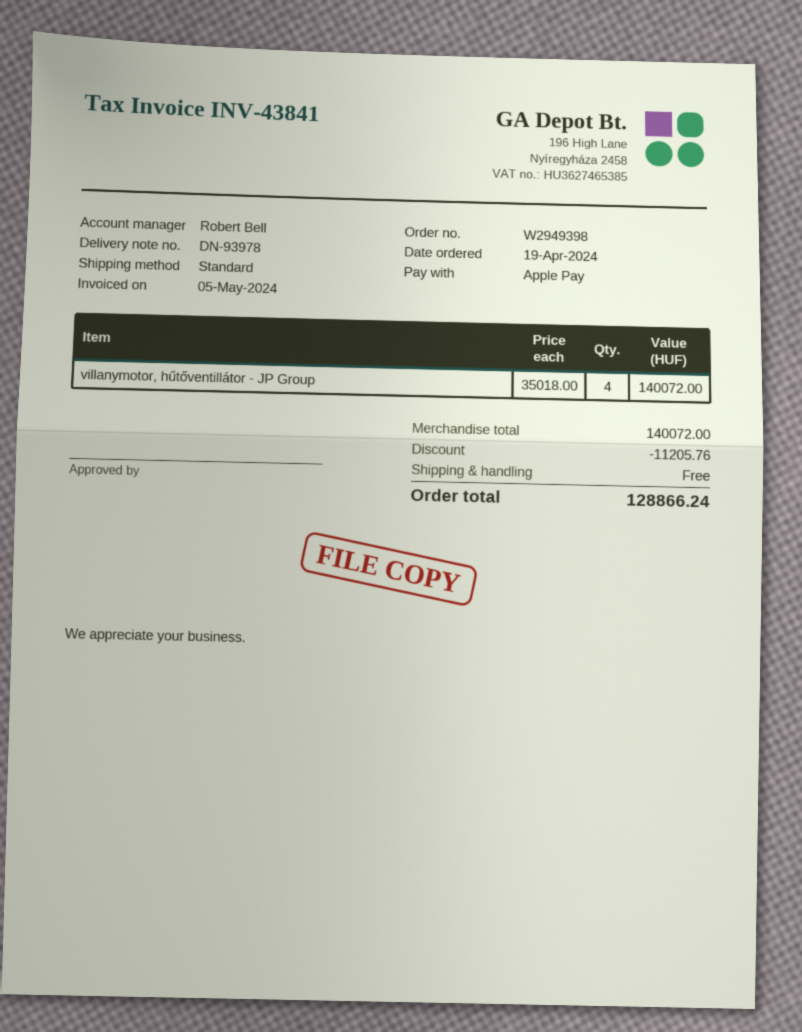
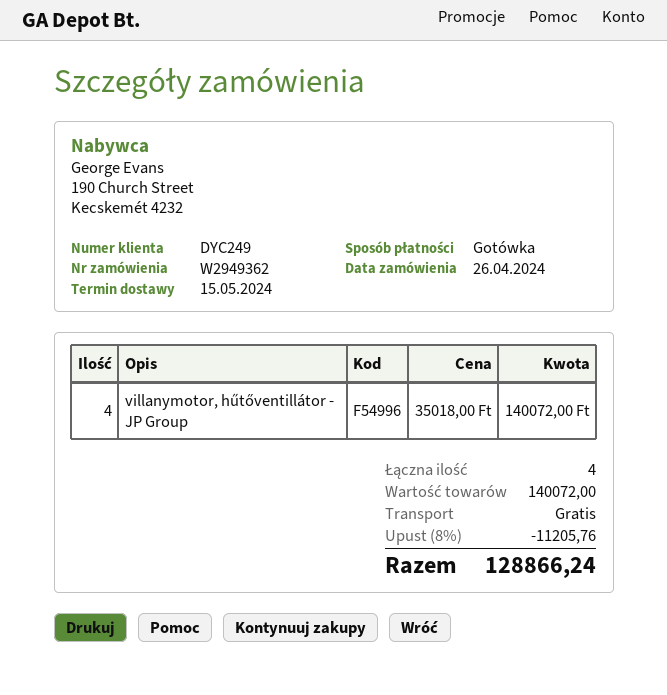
order number: W2949398 -> W2949362
order date: 2024-04-19 -> 2024-04-26
payment method: Apple Pay -> cash

